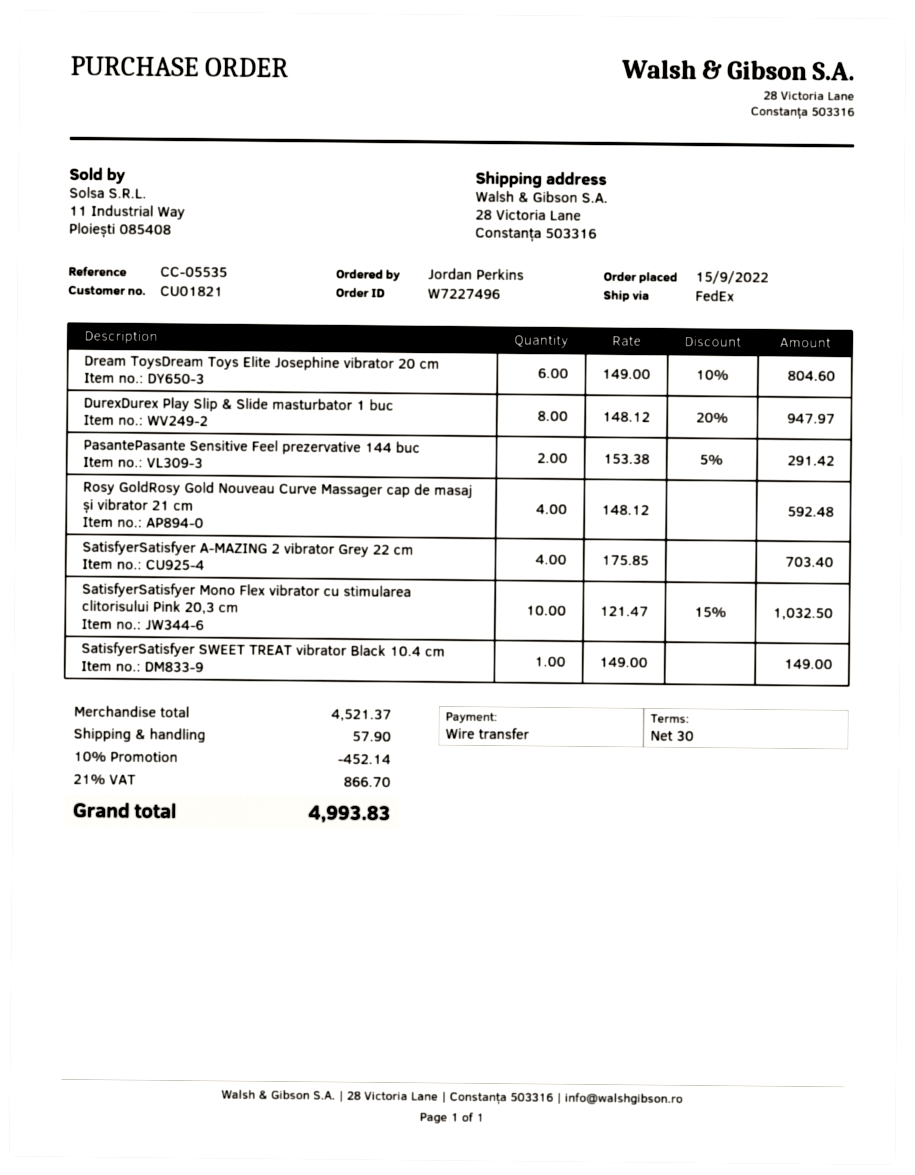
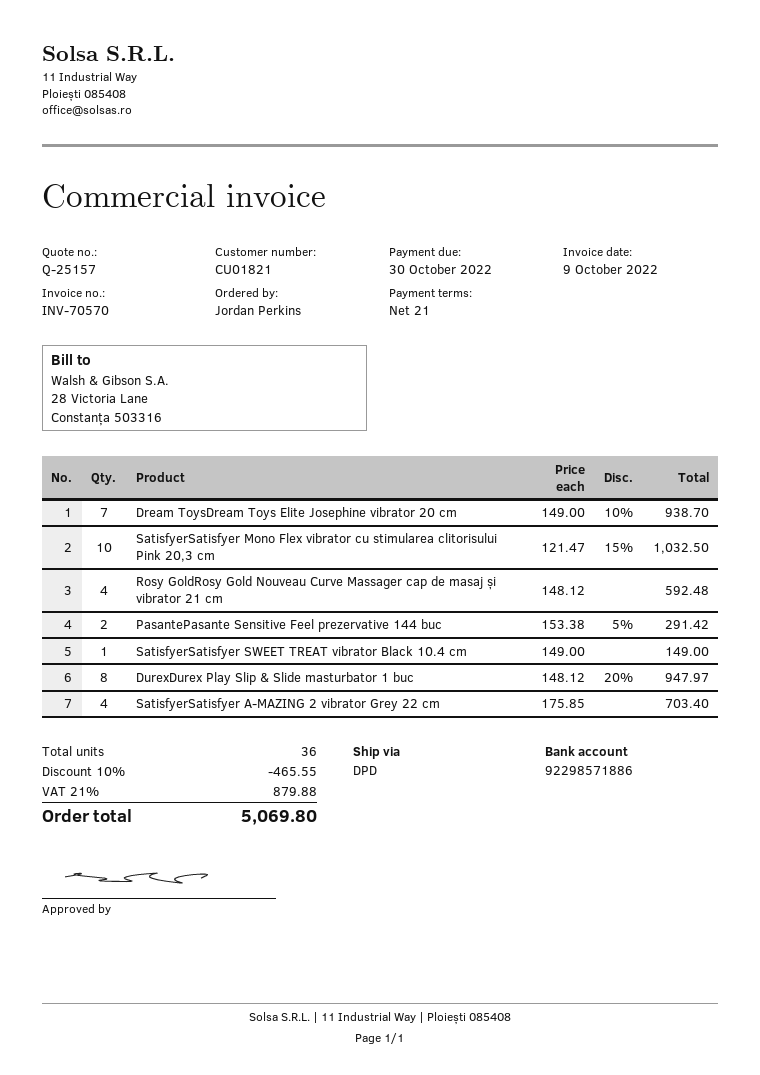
payment terms: 30 days -> 21 days
shipping method: FedEx -> DPD
Dream ToysDream Toys Elite Josephine vibrator 20 cm: 6 x 149.00 - 10% = 804.60 -> 7 x 149.00 - 10% = 938.70
discount: 10% = 452.14 -> 10% = 465.55
shipping: 57.90 -> none
tax: 21% = 866.70 -> 21% = 879.88
total: 4993.83 -> 5069.80

